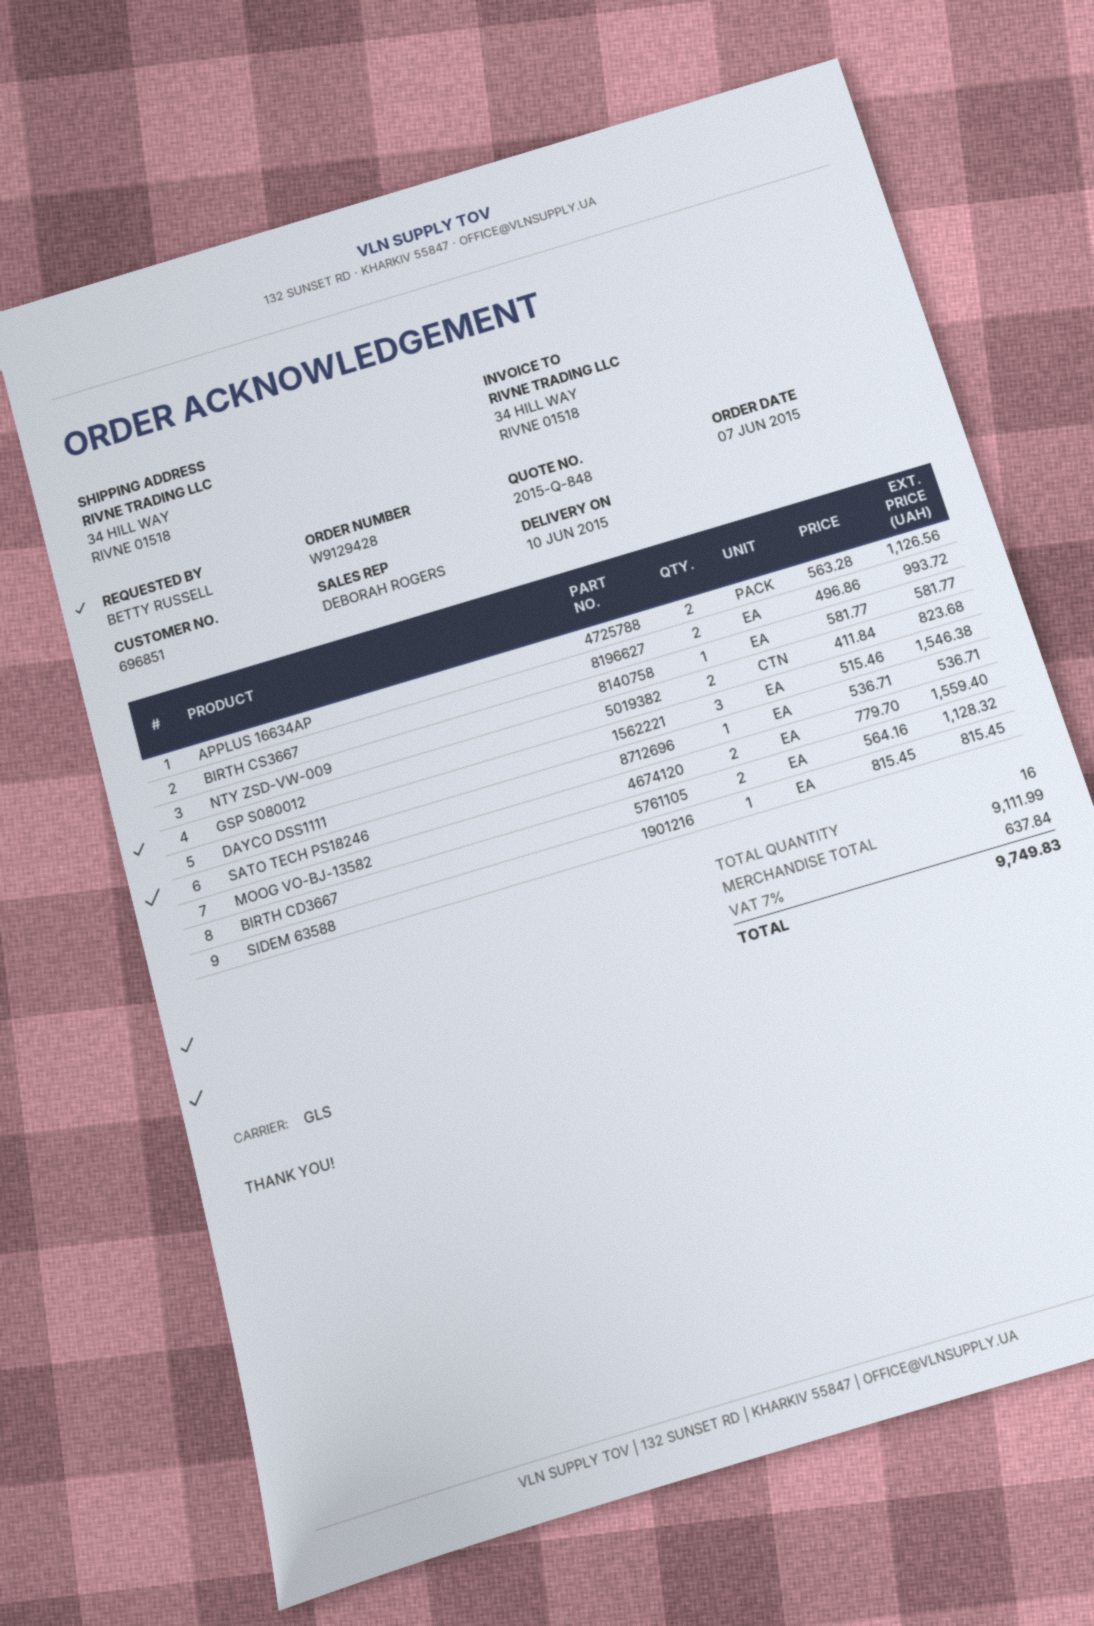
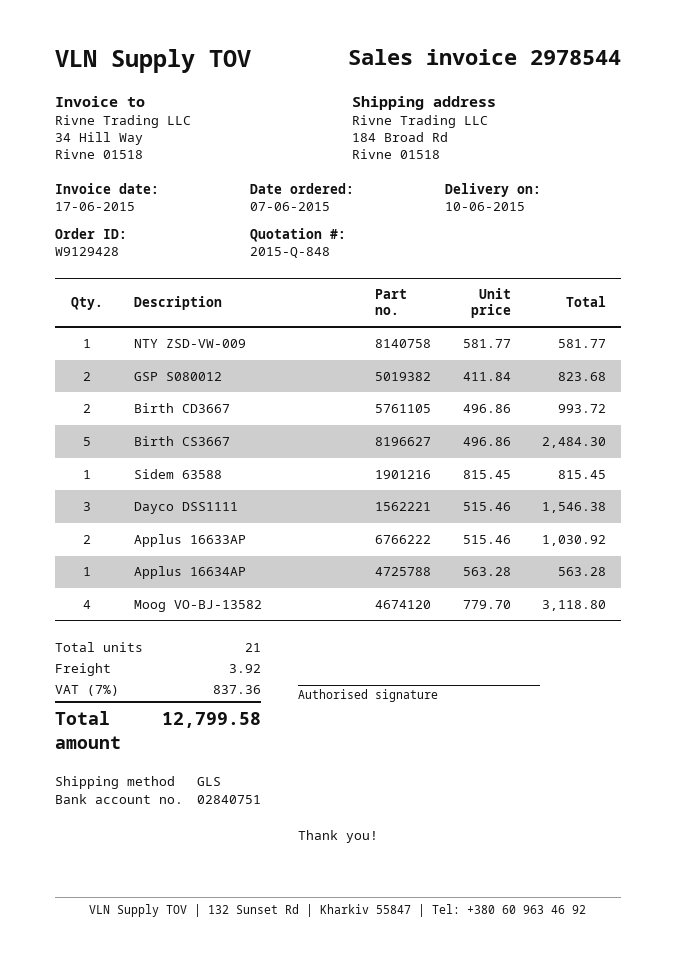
ship to: 34 HILL WAY, RIVNE 01518 -> 184 Broad Rd, Rivne 01518
APPLUS 16634AP: 2 x 563.28 = 1126.56 -> 1 x 563.28 = 563.28
BIRTH CS3667: 2 x 496.86 = 993.72 -> 5 x 496.86 = 2484.30
SATO TECH PS18246: 1 x 536.71 = 536.71 -> none
MOOG VO-BJ-13582: 2 x 779.70 = 1559.40 -> 4 x 779.70 = 3118.80
BIRTH CD3667: 2 x 564.16 = 1128.32 -> 2 x 496.86 = 993.72
Applus 16633AP: none -> 2 x 515.46 = 1030.92
total quantity: 16 -> 21
shipping: none -> 3.92
tax: 7% = 637.84 -> 7% = 837.36
total: 9749.83 -> 12799.58

